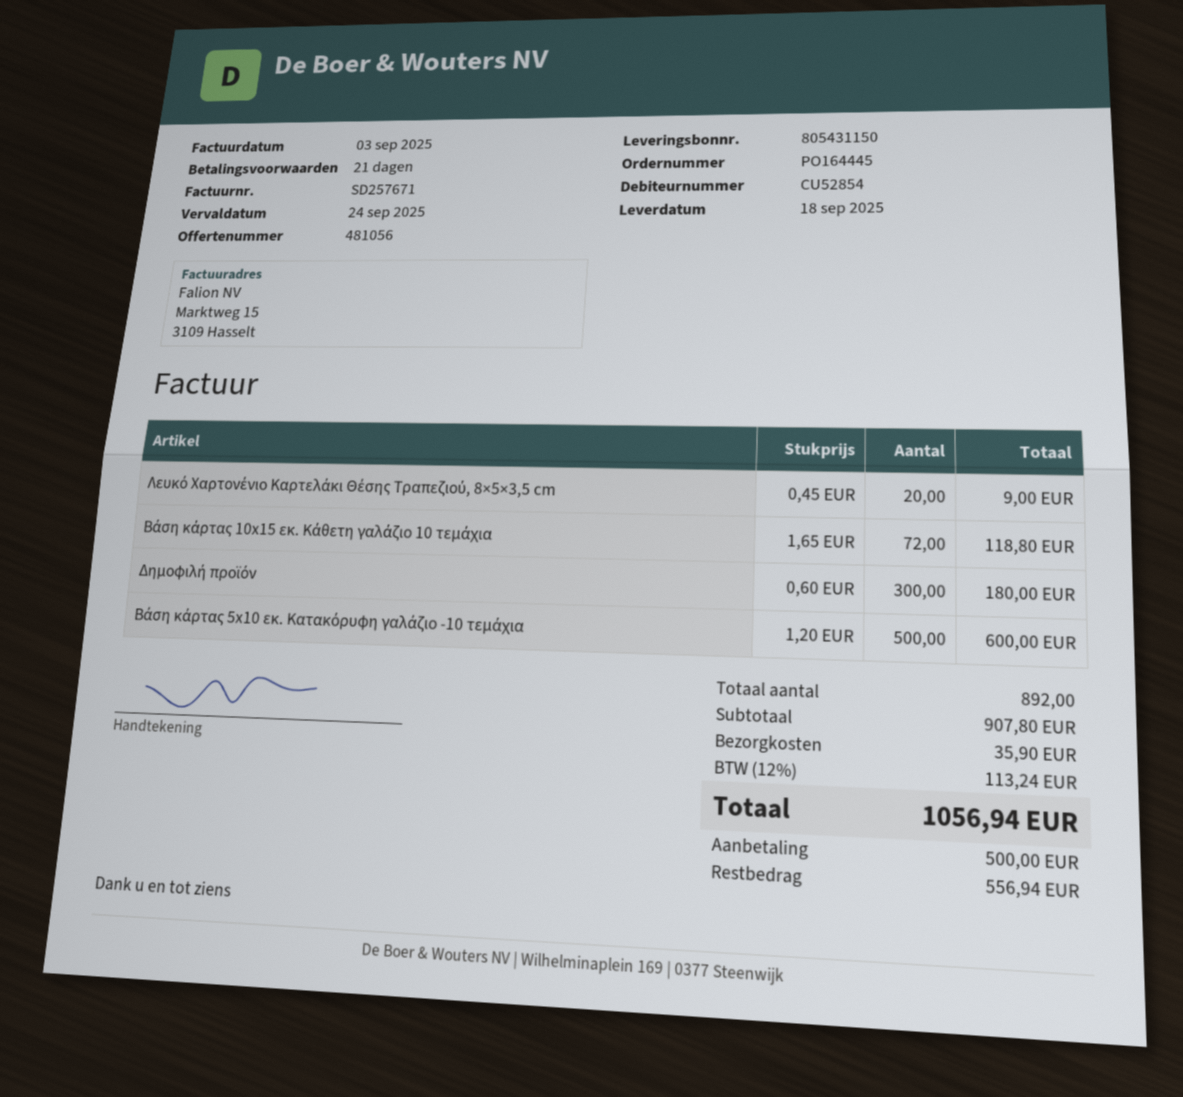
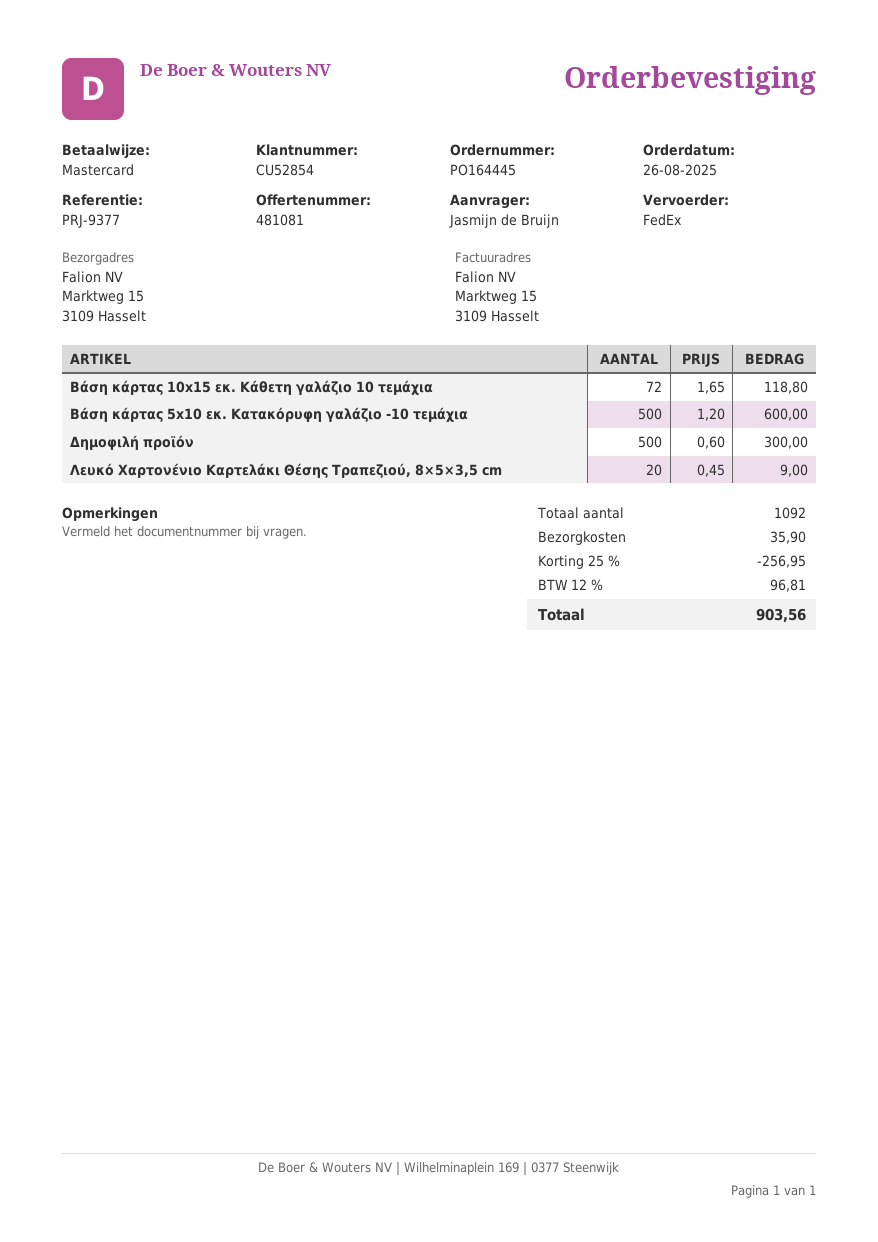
quote number: 481056 -> 481081
Δημοφιλή προϊόν: 300 x 0.60 = 180.00 -> 500 x 0.60 = 300.00
total quantity: 892 -> 1092
discount: none -> 25% = 256.95
tax: 12% = 113.24 -> 12% = 96.81
total: 1056.94 -> 903.56

